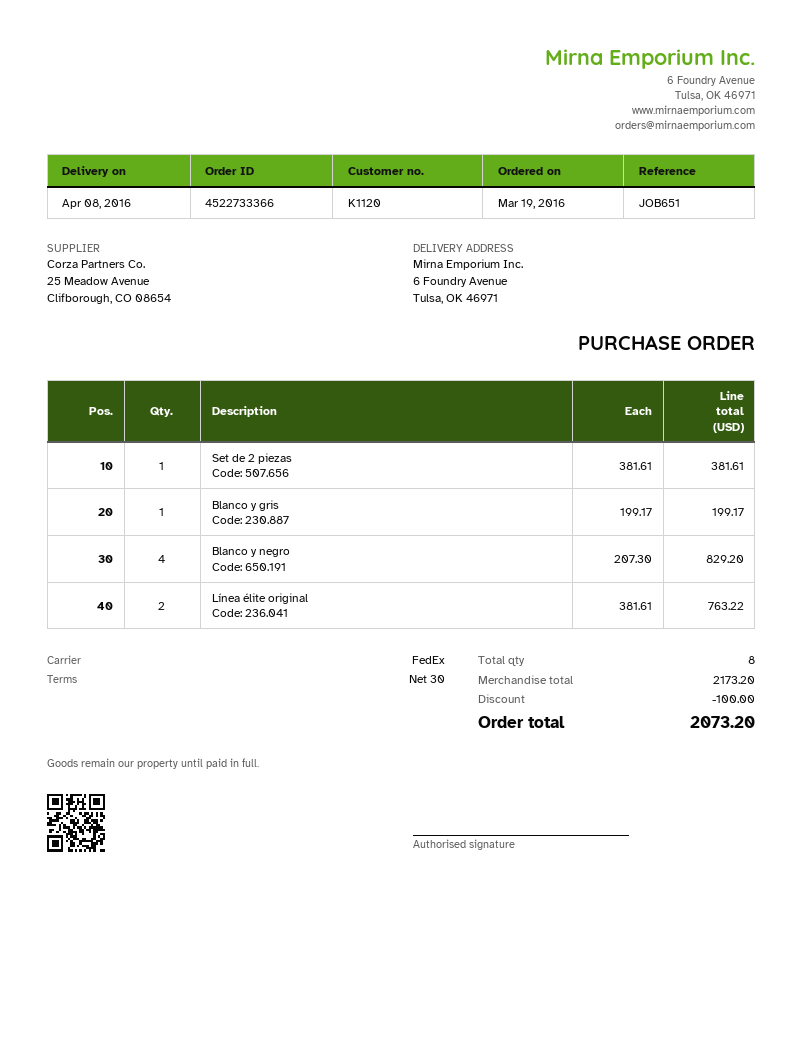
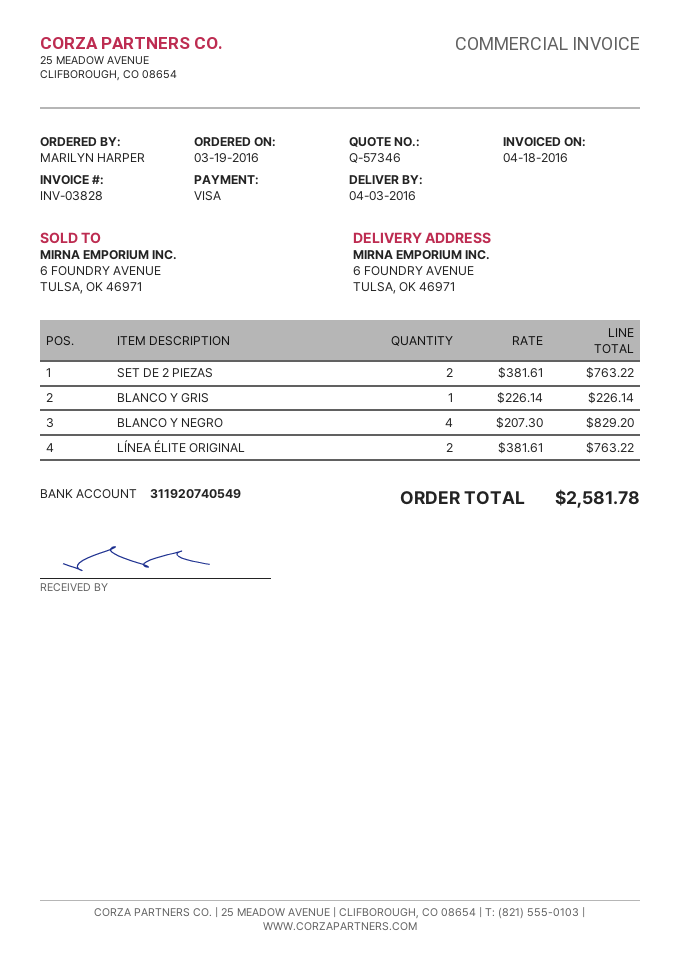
delivery date: 2016-04-08 -> 2016-04-03
Set de 2 piezas: 1 x 381.61 = 381.61 -> 2 x 381.61 = 763.22
Blanco y gris: 1 x 199.17 = 199.17 -> 1 x 226.14 = 226.14
discount: 100.00 -> none
total: 2073.20 -> 2581.78

